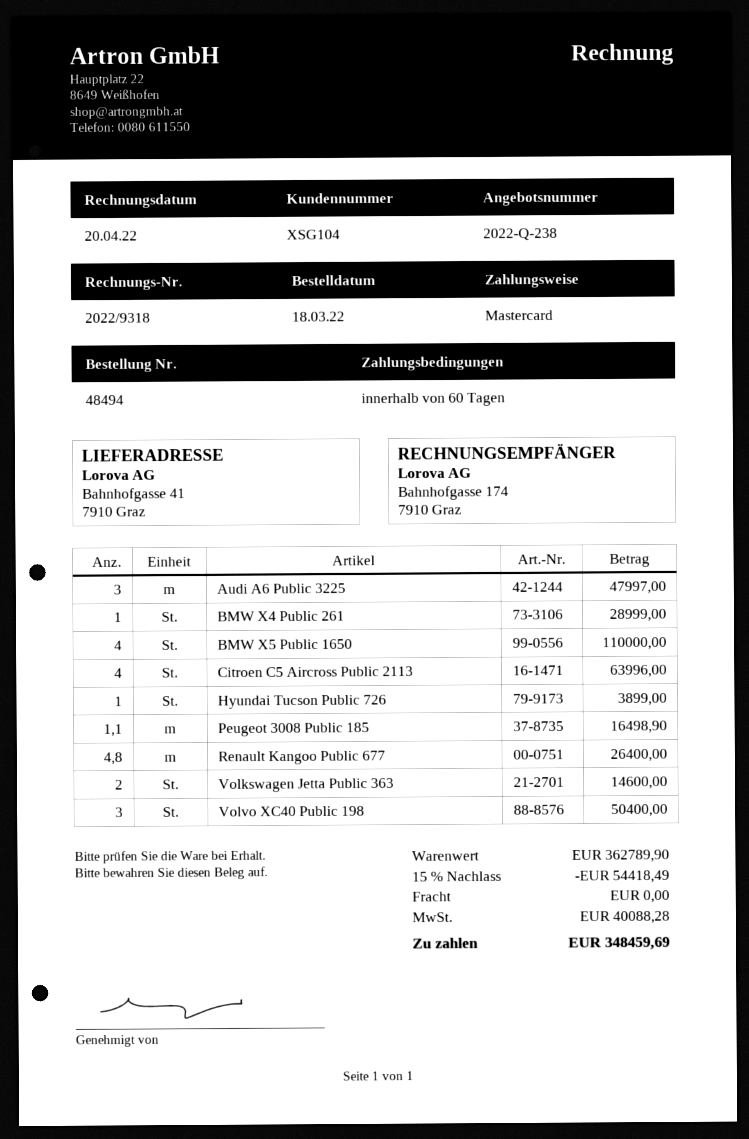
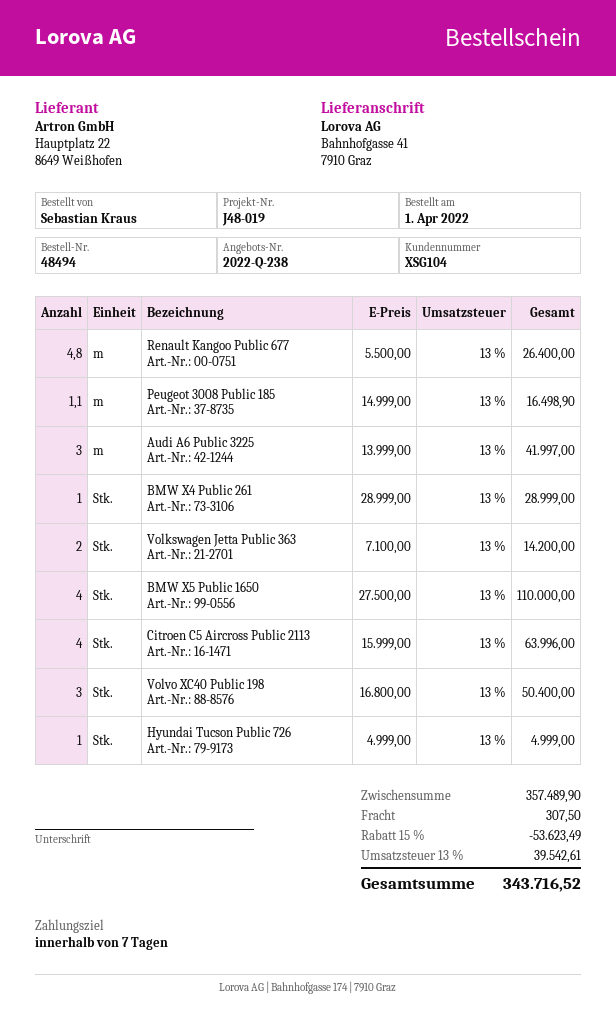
order date: 2022-03-18 -> 2022-04-01
payment terms: 60 days -> 7 days
Audi A6 Public 3225: 3 for 47997.00 -> 3 for 41997.00
Hyundai Tucson Public 726: 1 for 3899.00 -> 1 for 4999.00
Volkswagen Jetta Public 363: 2 for 14600.00 -> 2 for 14200.00
subtotal: 362789.90 -> 357489.90
discount: 15% = 54418.49 -> 15% = 53623.49
shipping: 0.00 -> 307.50
tax: 40088.28 -> 39542.61
total: 348459.69 -> 343716.52

